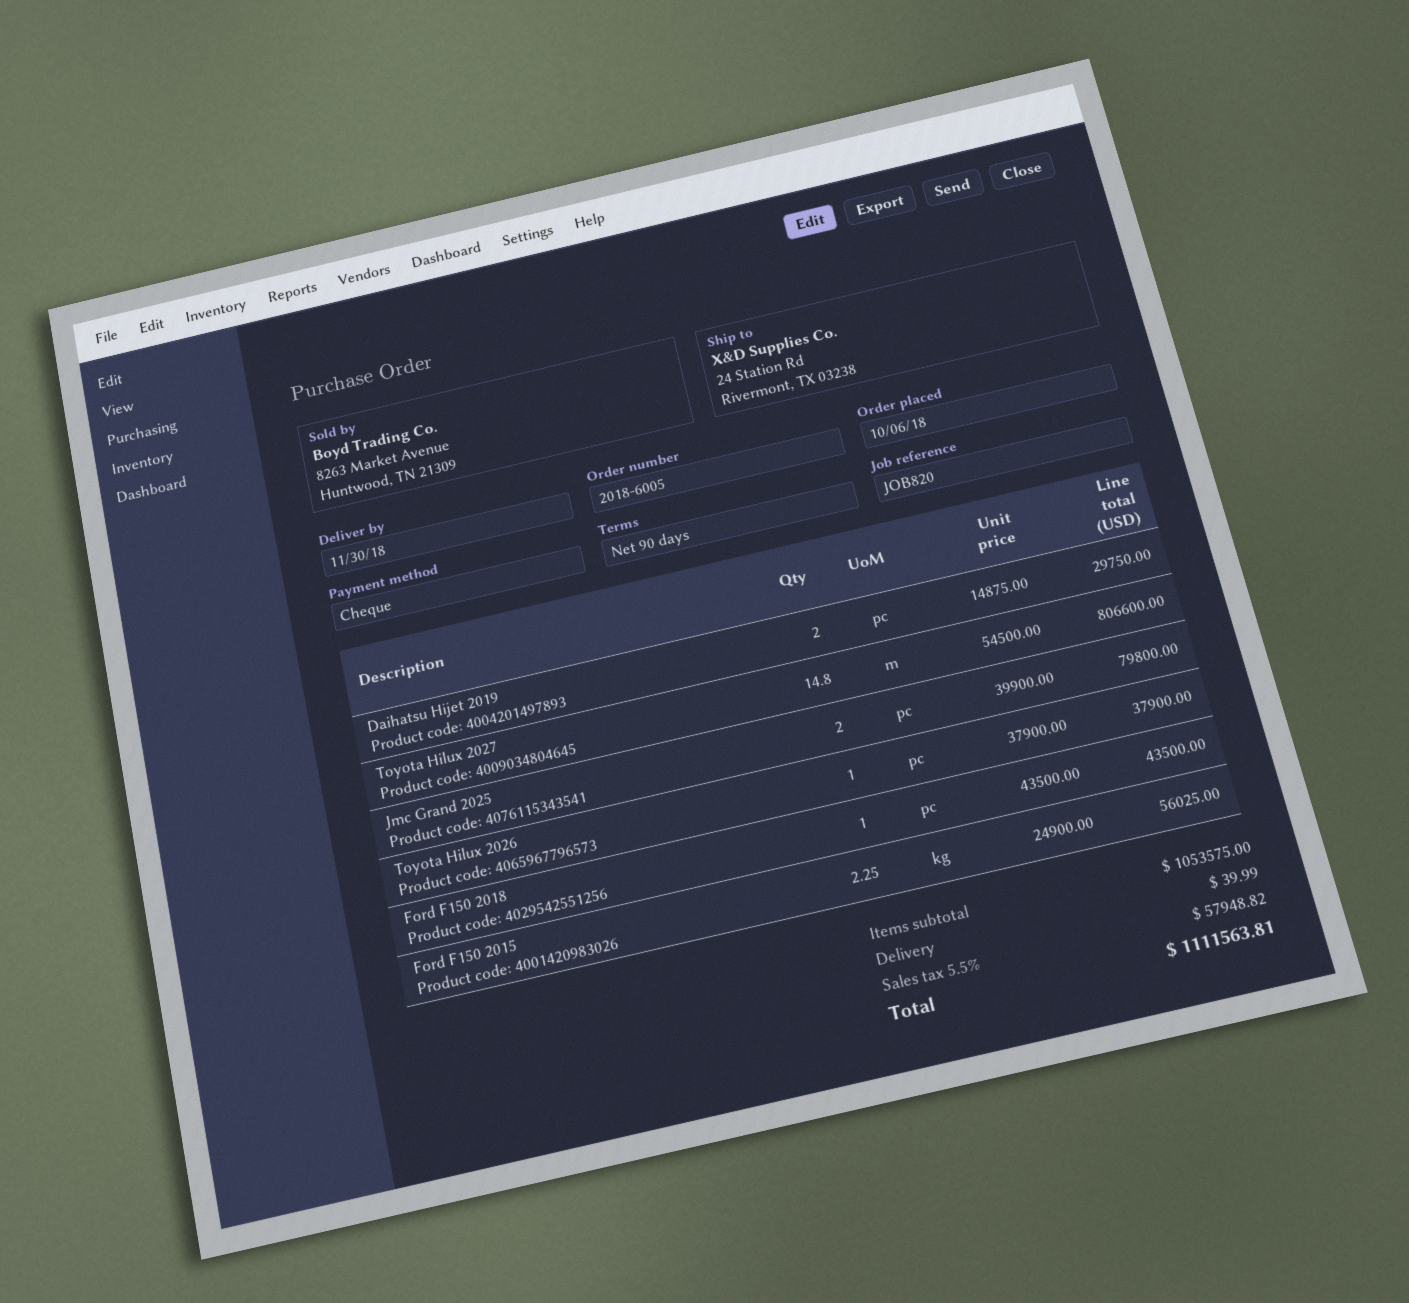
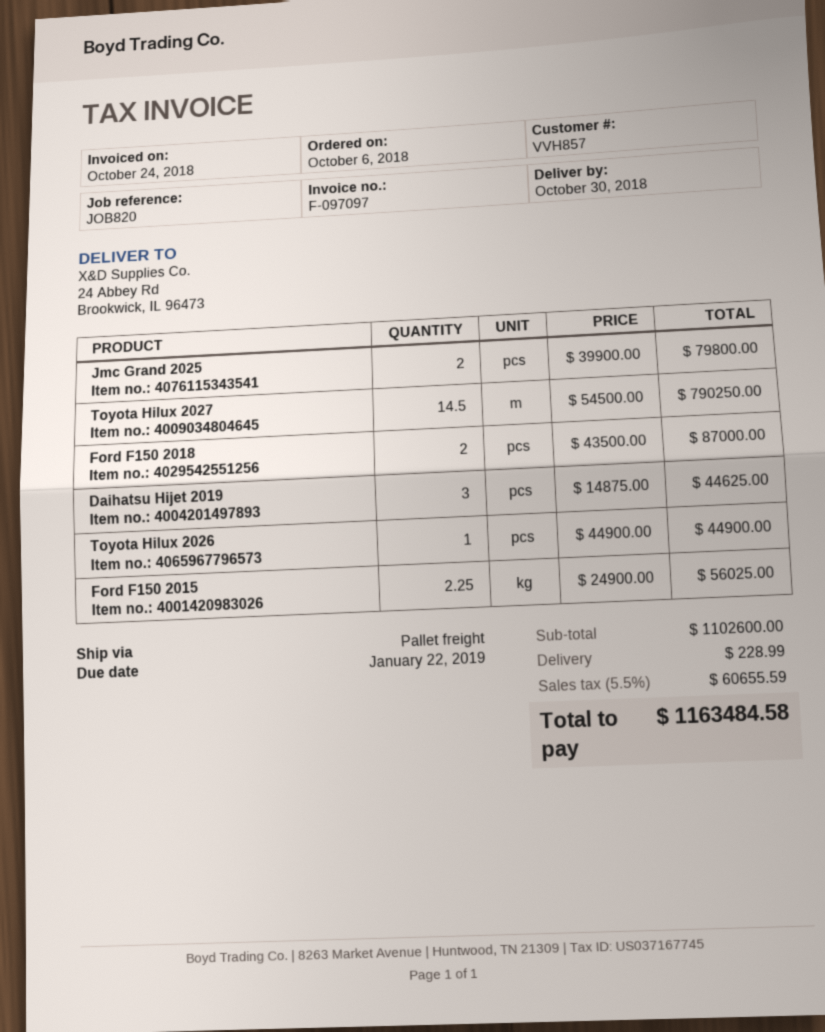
delivery date: 2018-11-30 -> 2018-10-30
ship to: 24 Station Rd, Rivermont, TX 03238 -> 24 Abbey Rd, Brookwick, IL 96473
Daihatsu Hijet 2019: 2 x 14875.00 = 29750.00 -> 3 x 14875.00 = 44625.00
Toyota Hilux 2027: 14.8 x 54500.00 = 806600.00 -> 14.5 x 54500.00 = 790250.00
Toyota Hilux 2026: 1 x 37900.00 = 37900.00 -> 1 x 44900.00 = 44900.00
Ford F150 2018: 1 x 43500.00 = 43500.00 -> 2 x 43500.00 = 87000.00
subtotal: 1053575.00 -> 1102600.00
shipping: 39.99 -> 228.99
tax: 5.5% = 57948.82 -> 5.5% = 60655.59
total: 1111563.81 -> 1163484.58

